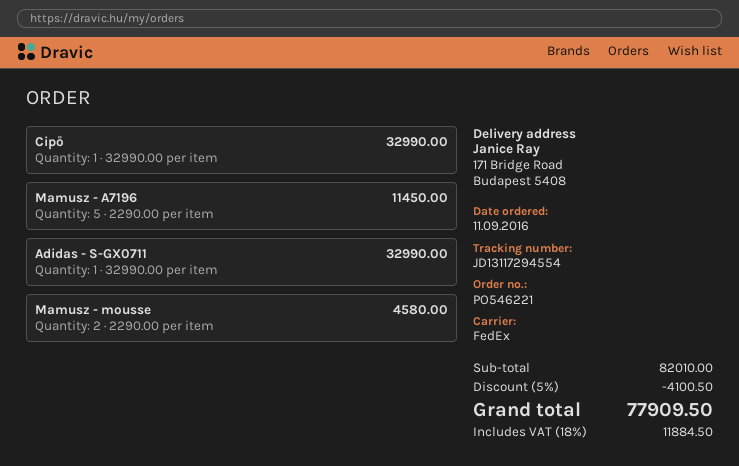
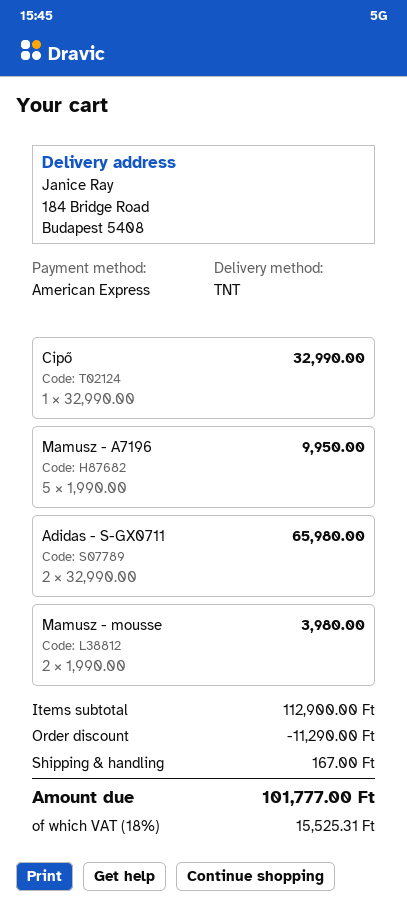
shipping method: FedEx -> TNT
ship to: 171 Bridge Road, Budapest 5408 -> 184 Bridge Road, Budapest 5408
Mamusz - A7196: 5 x 2290.00 = 11450.00 -> 5 x 1990.00 = 9950.00
Adidas - S-GX0711: 1 x 32990.00 = 32990.00 -> 2 x 32990.00 = 65980.00
Mamusz - mousse: 2 x 2290.00 = 4580.00 -> 2 x 1990.00 = 3980.00
subtotal: 82010.00 -> 112900.00
discount: 4100.50 -> 11290.00
shipping: none -> 167.00
tax: 18% = 11884.50 -> 18% = 15525.31
total: 77909.50 -> 101777.00

